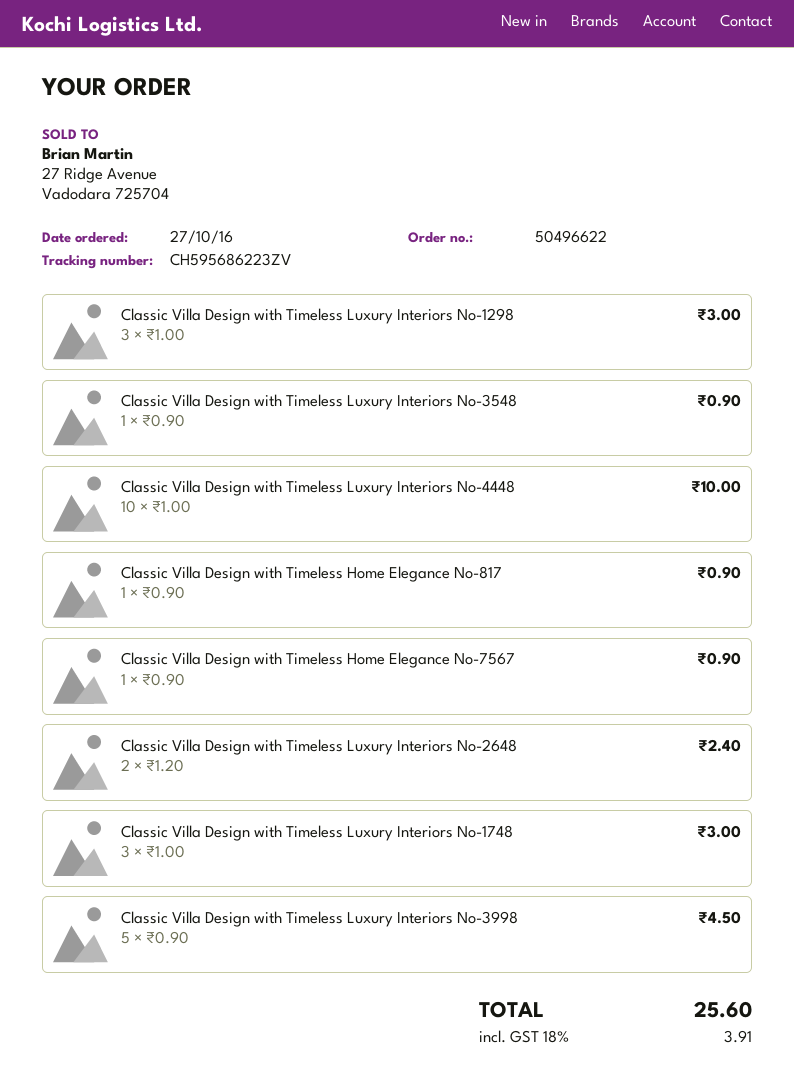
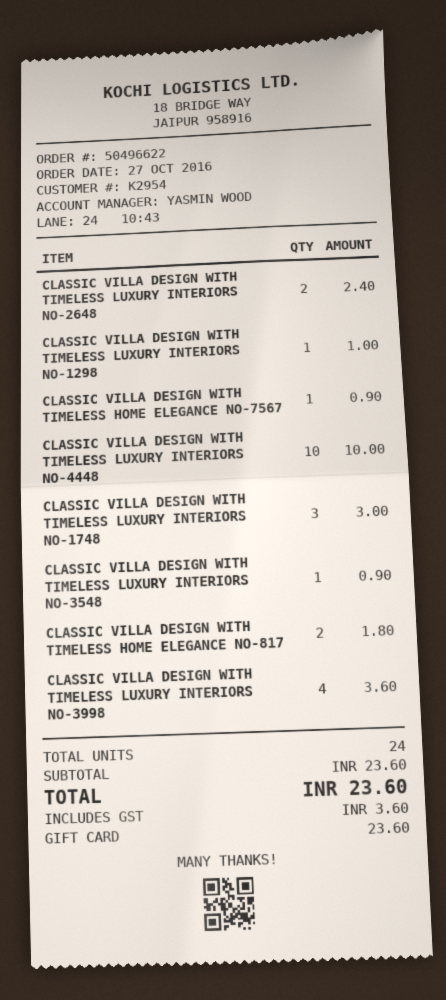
Classic Villa Design with Timeless Luxury Interiors No-1298: 3 for 3.00 -> 1 for 1.00
Classic Villa Design with Timeless Home Elegance No-817: 1 for 0.90 -> 2 for 1.80
Classic Villa Design with Timeless Luxury Interiors No-3998: 5 for 4.50 -> 4 for 3.60
tax: 3.91 -> 3.60
total: 25.60 -> 23.60

